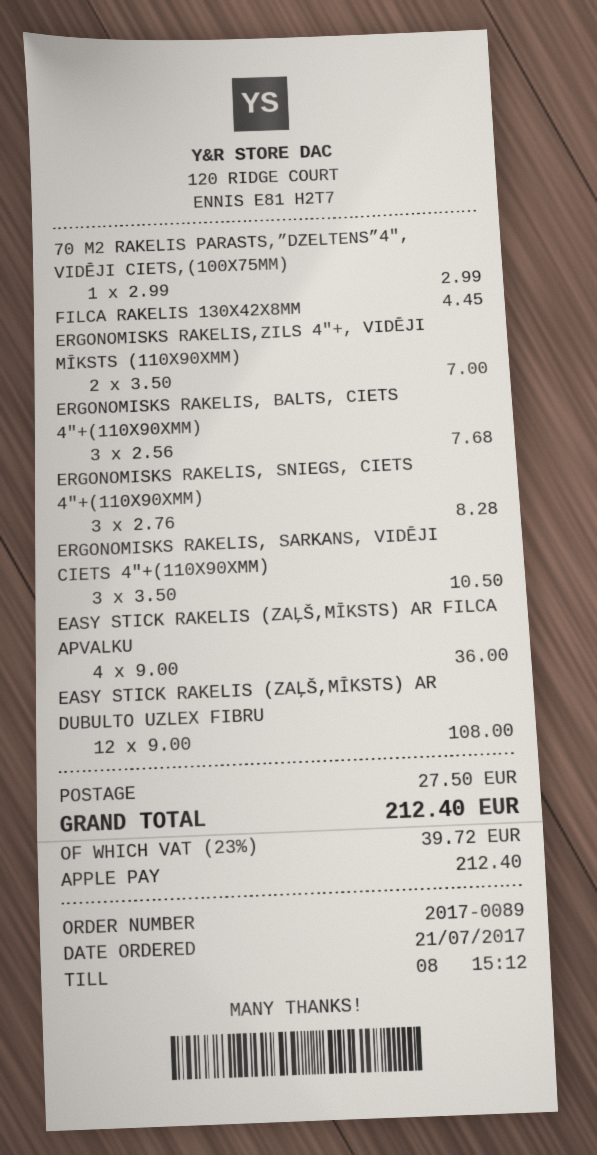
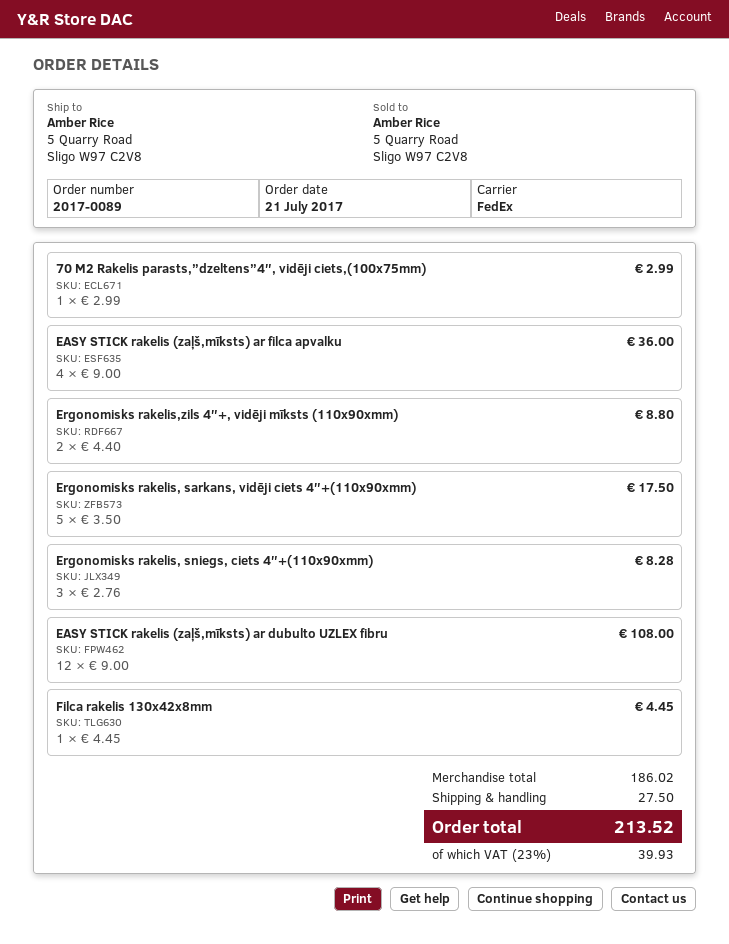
ERGONOMISKS RAKELIS,ZILS 4″+, VIDĒJI MĪKSTS (110X90XMM): 2 x 3.50 = 7.00 -> 2 x 4.40 = 8.80
ERGONOMISKS RAKELIS, BALTS, CIETS 4″+(110X90XMM): 3 x 2.56 = 7.68 -> none
ERGONOMISKS RAKELIS, SARKANS, VIDĒJI CIETS 4″+(110X90XMM): 3 x 3.50 = 10.50 -> 5 x 3.50 = 17.50
tax: 23% = 39.72 -> 23% = 39.93
total: 212.40 -> 213.52

